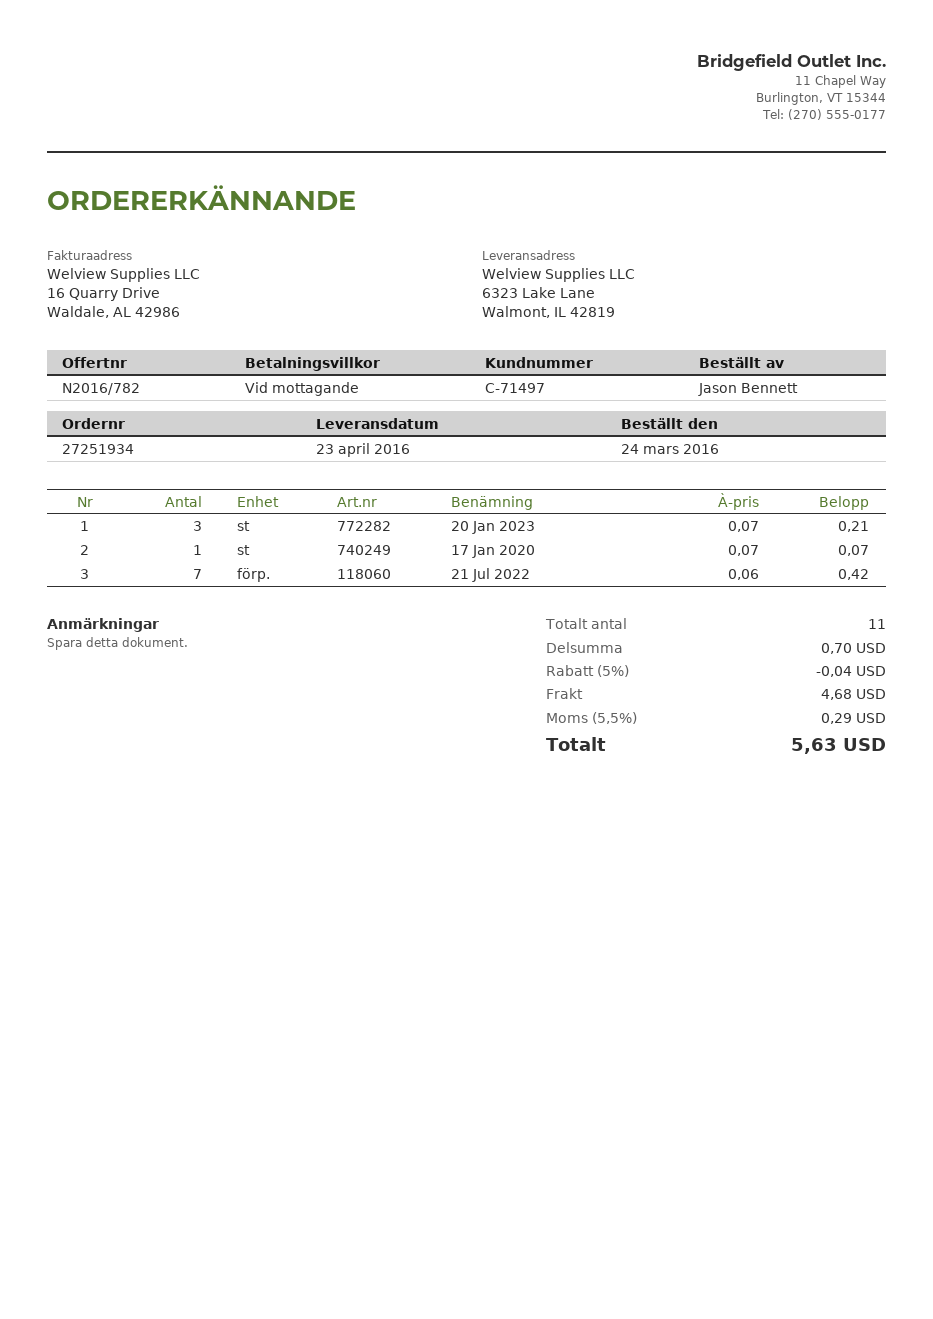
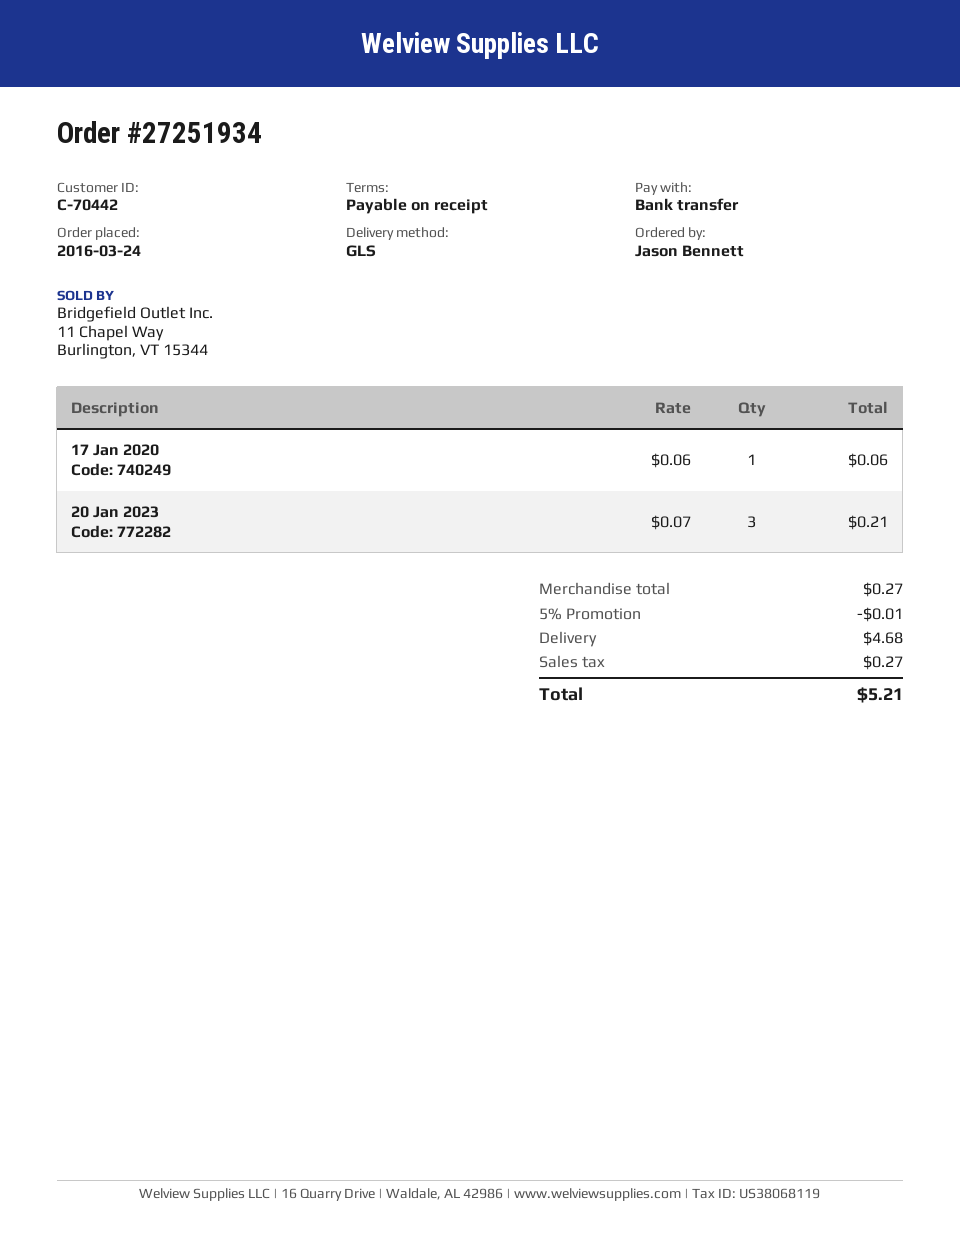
customer number: C-71497 -> C-70442
17 Jan 2020: 1 x 0.07 = 0.07 -> 1 x 0.06 = 0.06
21 Jul 2022: 7 x 0.06 = 0.42 -> none
subtotal: 0.70 -> 0.27
discount: 5% = 0.04 -> 5% = 0.01
tax: 0.29 -> 0.27
total: 5.63 -> 5.21

